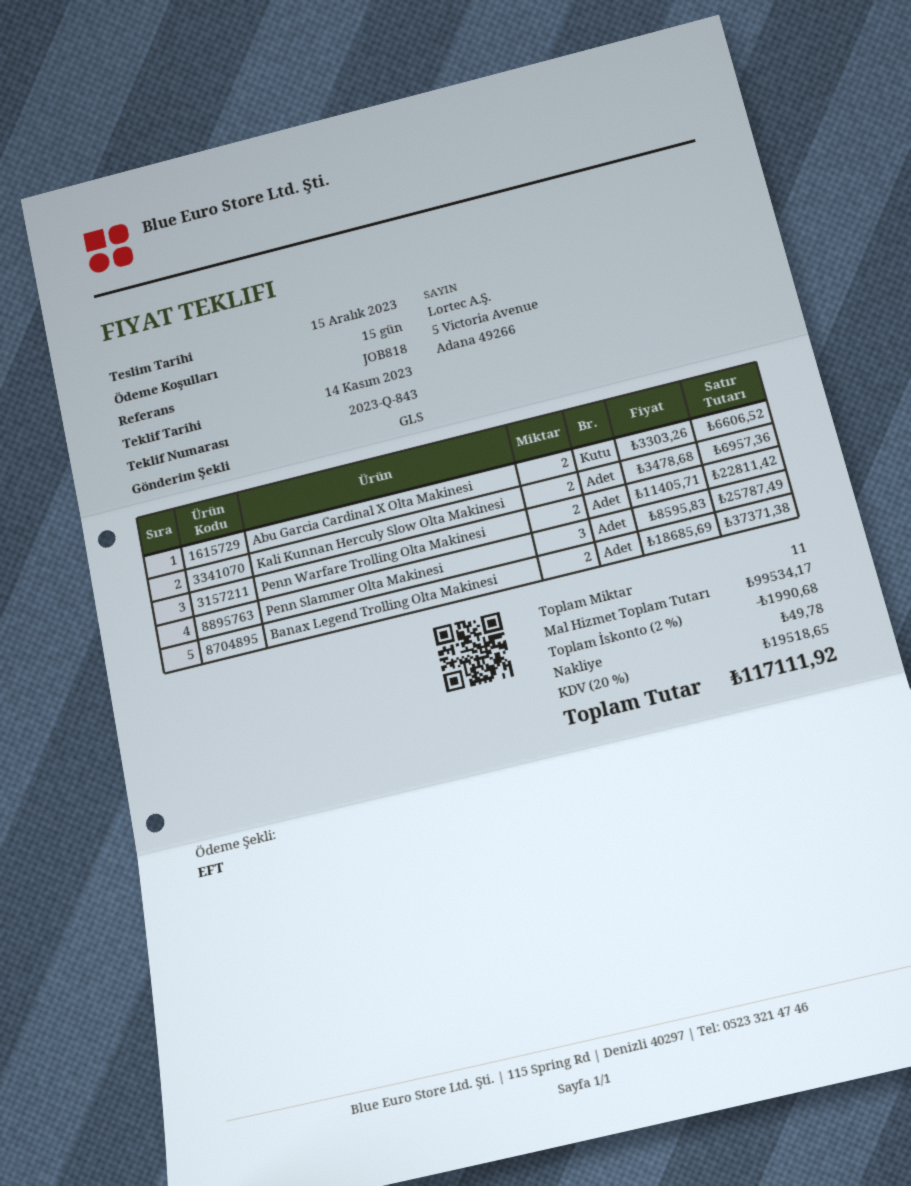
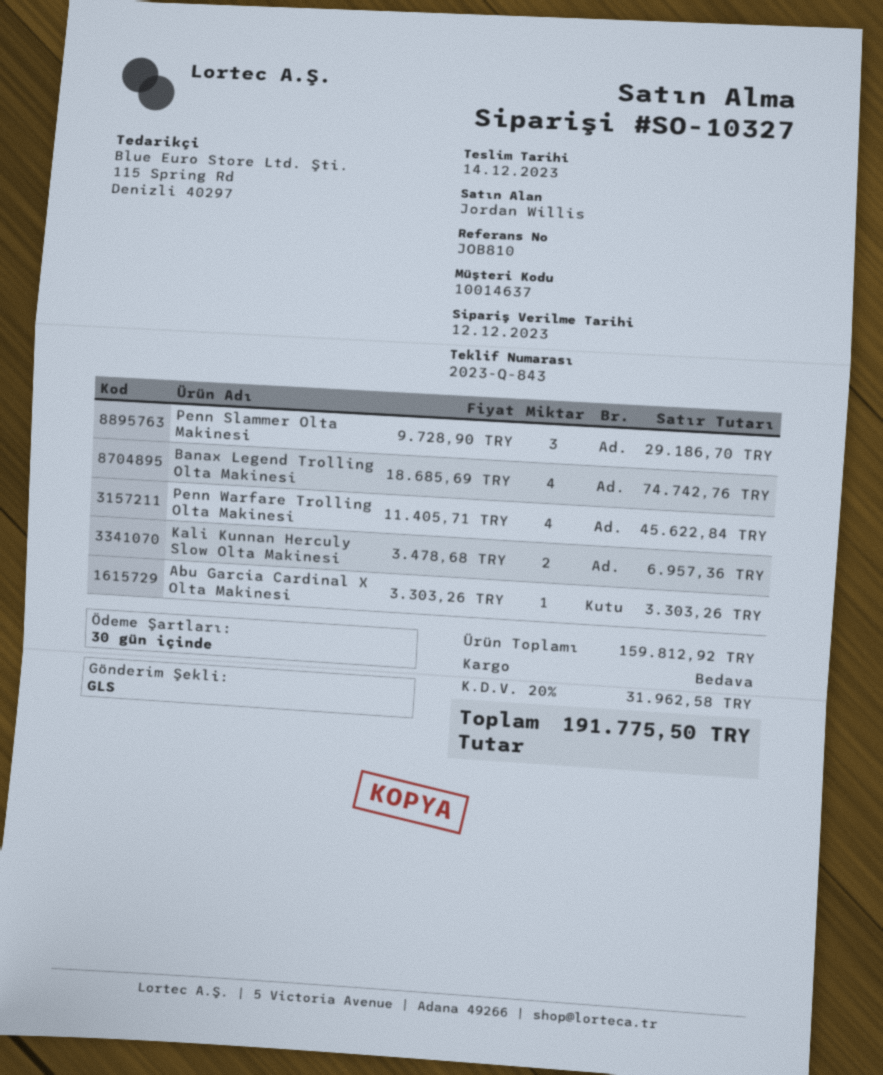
delivery date: 2023-12-15 -> 2023-12-14
payment terms: 15 days -> 30 days
reference: JOB818 -> JOB810
Abu Garcia Cardinal X Olta Makinesi: 2 x 3303.26 = 6606.52 -> 1 x 3303.26 = 3303.26
Penn Warfare Trolling Olta Makinesi: 2 x 11405.71 = 22811.42 -> 4 x 11405.71 = 45622.84
Penn Slammer Olta Makinesi: 3 x 8595.83 = 25787.49 -> 3 x 9728.90 = 29186.70
Banax Legend Trolling Olta Makinesi: 2 x 18685.69 = 37371.38 -> 4 x 18685.69 = 74742.76
subtotal: 99534.17 -> 159812.92
discount: 2% = 1990.68 -> none
shipping: 49.78 -> 0.00
tax: 20% = 19518.65 -> 20% = 31962.58
total: 117111.92 -> 191775.50

